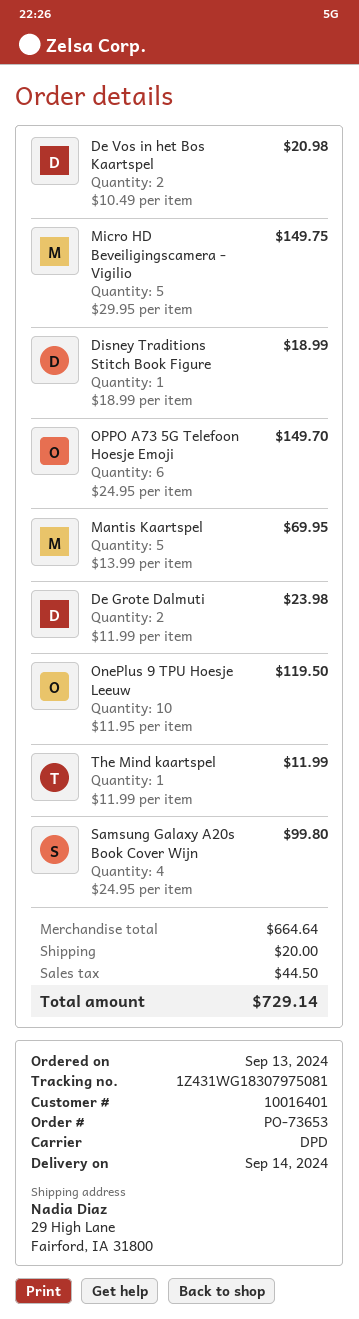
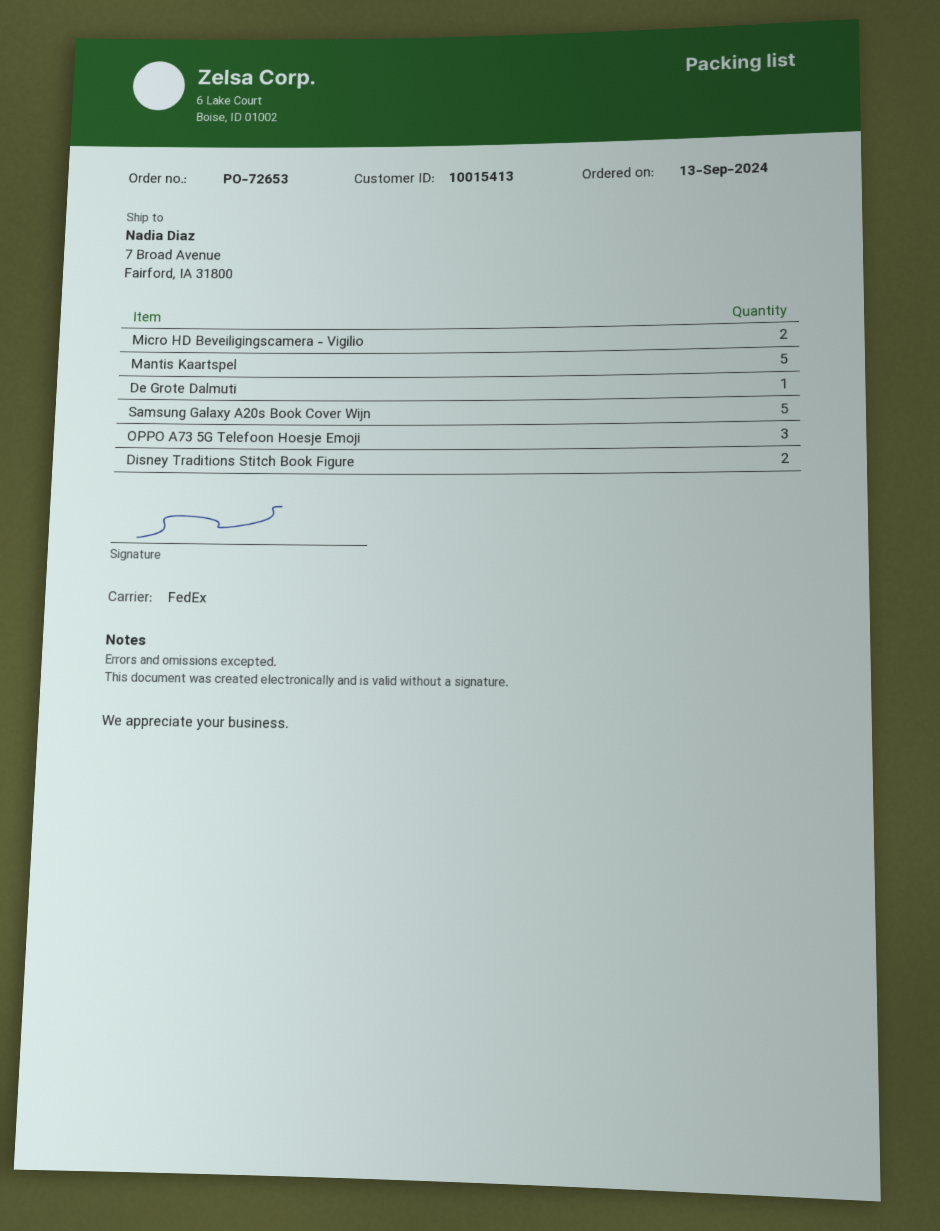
order number: PO-73653 -> PO-72653
customer number: 10016401 -> 10015413
shipping method: DPD -> FedEx
ship to: 29 High Lane, Fairford, IA 31800 -> 7 Broad Avenue, Fairford, IA 31800
De Vos in het Bos Kaartspel: 2 -> none
Micro HD Beveiligingscamera - Vigilio: 5 -> 2
Disney Traditions Stitch Book Figure: 1 -> 2
OPPO A73 5G Telefoon Hoesje Emoji: 6 -> 3
De Grote Dalmuti: 2 -> 1
OnePlus 9 TPU Hoesje Leeuw: 10 -> none
The Mind kaartspel: 1 -> none
Samsung Galaxy A20s Book Cover Wijn: 4 -> 5

